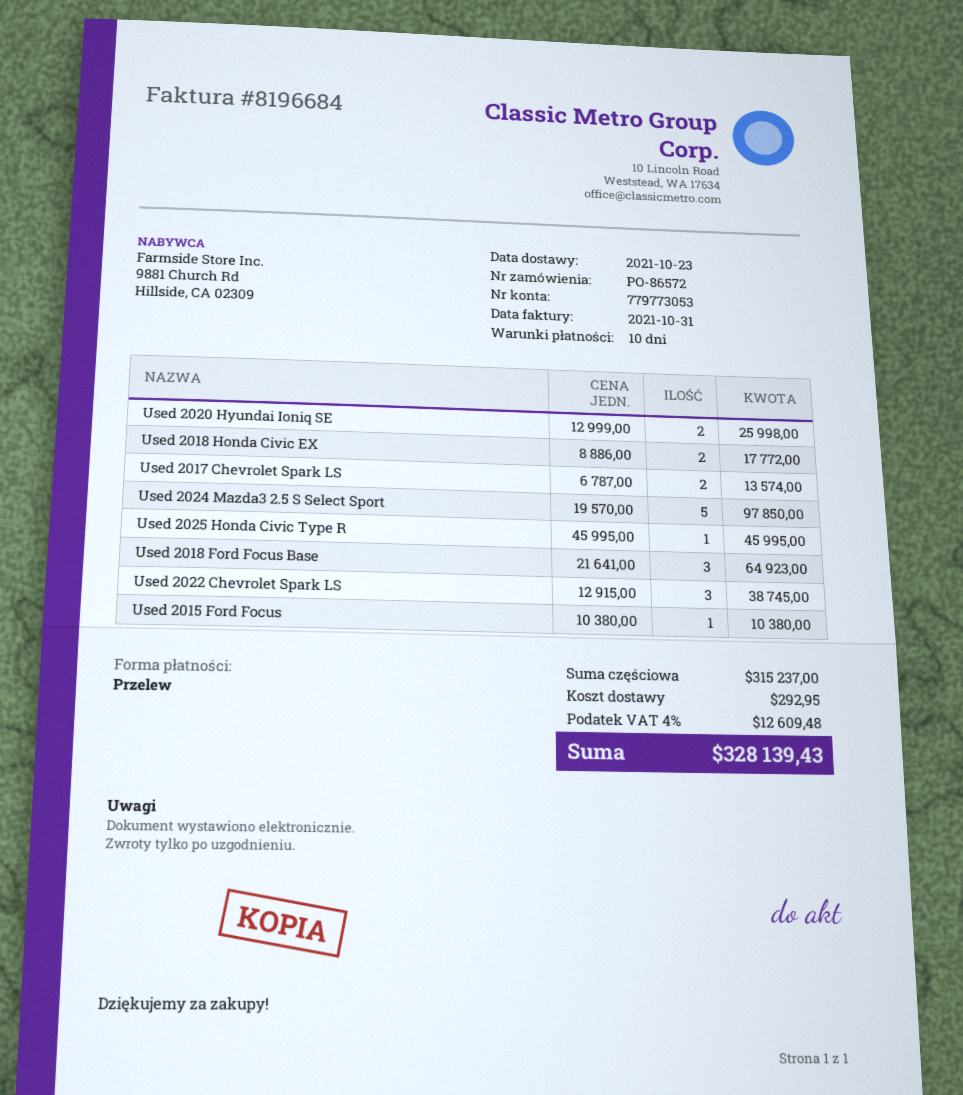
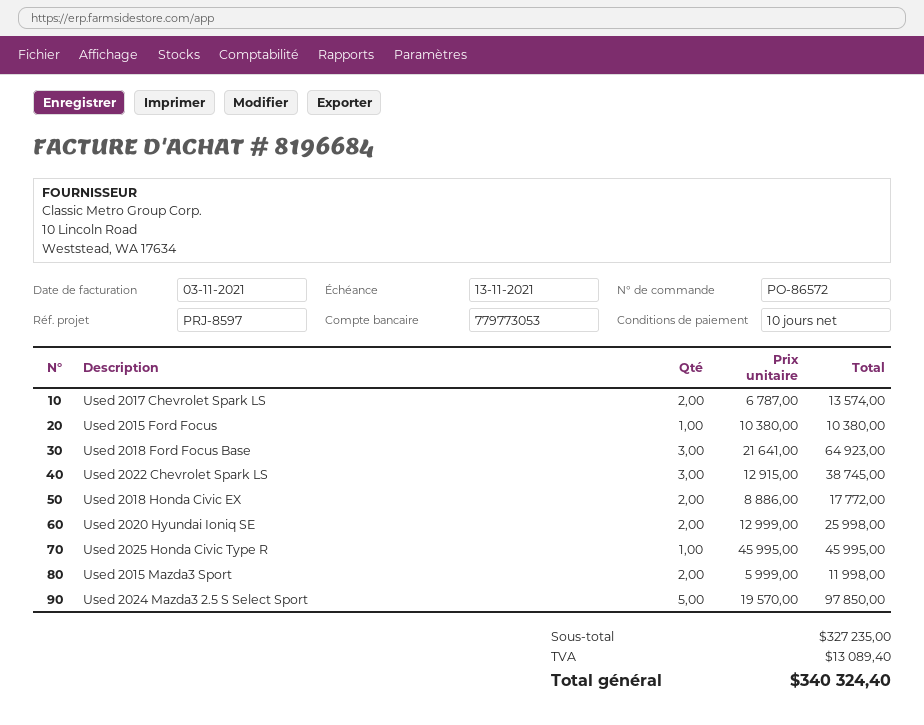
invoice date: 2021-10-31 -> 2021-11-03
Used 2015 Mazda3 Sport: none -> 2 x 5999.00 = 11998.00
subtotal: 315237.00 -> 327235.00
shipping: 292.95 -> none
tax: 12609.48 -> 13089.40
total: 328139.43 -> 340324.40

